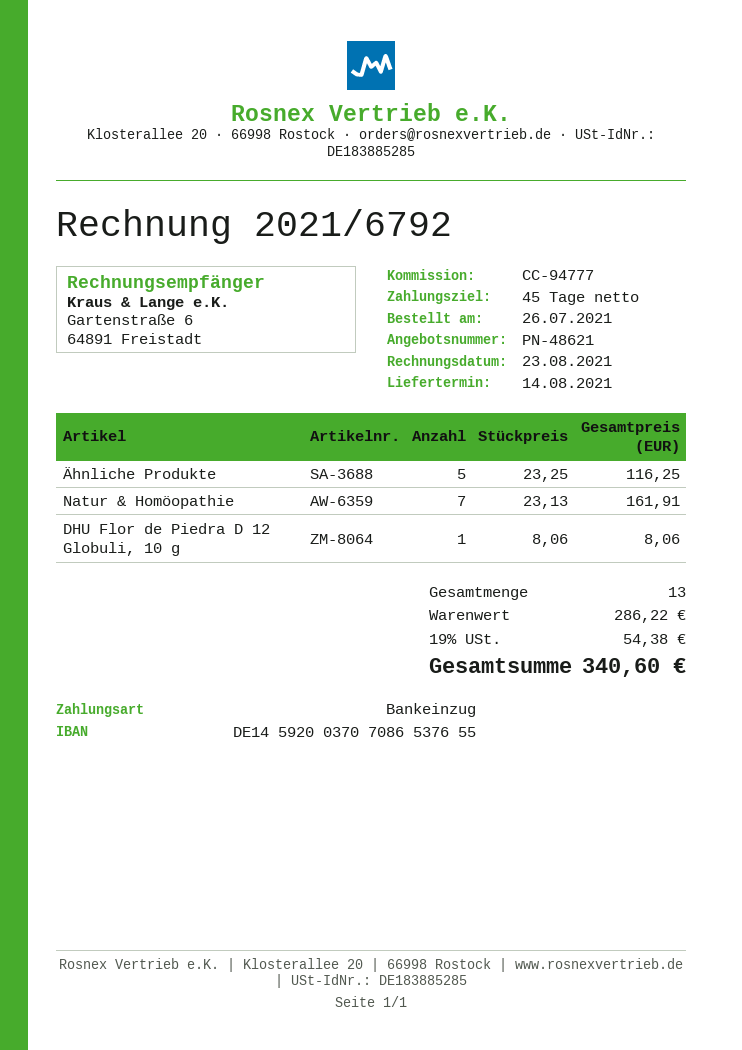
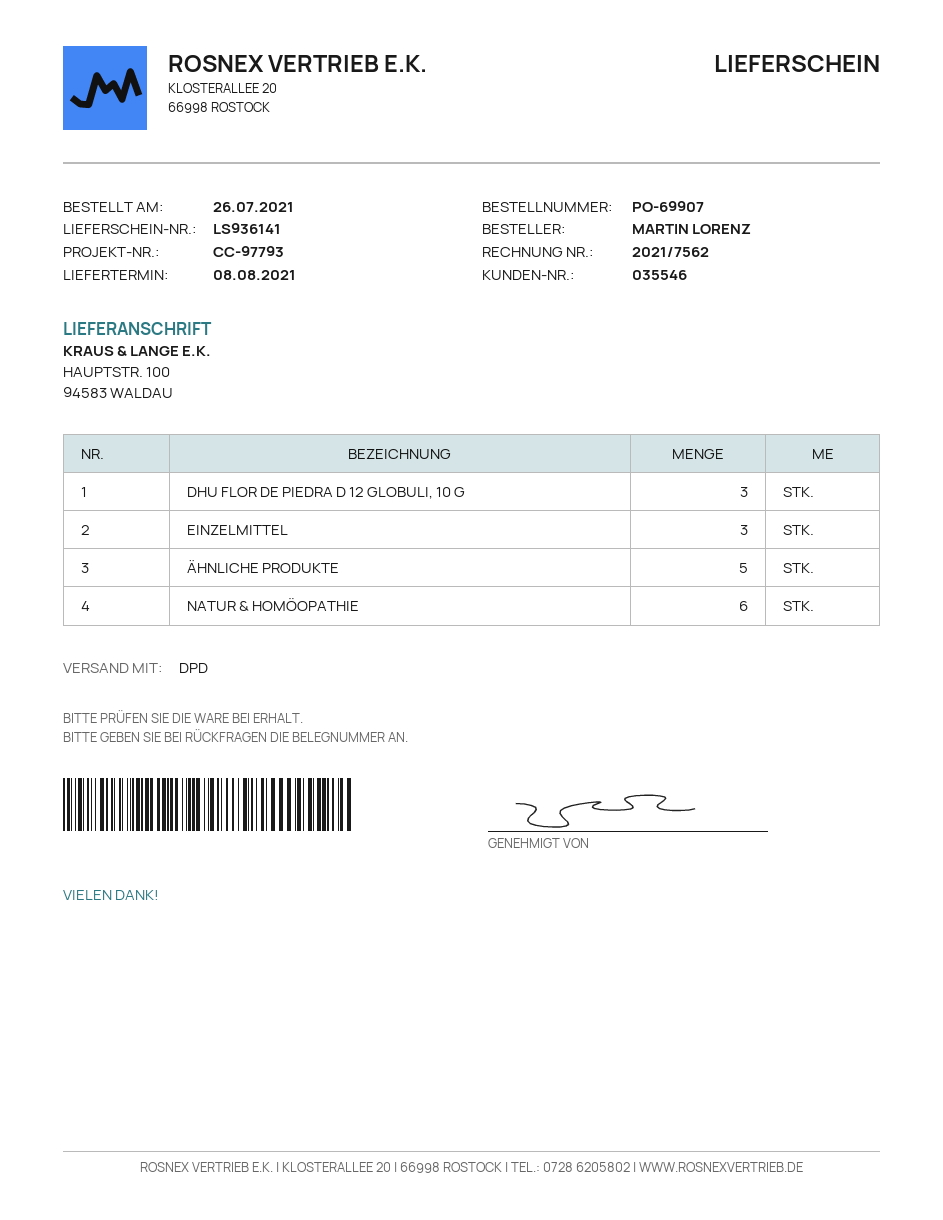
delivery date: 2021-08-14 -> 2021-08-08
invoice number: 2021/6792 -> 2021/7562
reference: CC-94777 -> CC-97793
Natur & Homöopathie: 7 -> 6
DHU Flor de Piedra D 12 Globuli, 10 g: 1 -> 3
EINZELMITTEL: none -> 3

